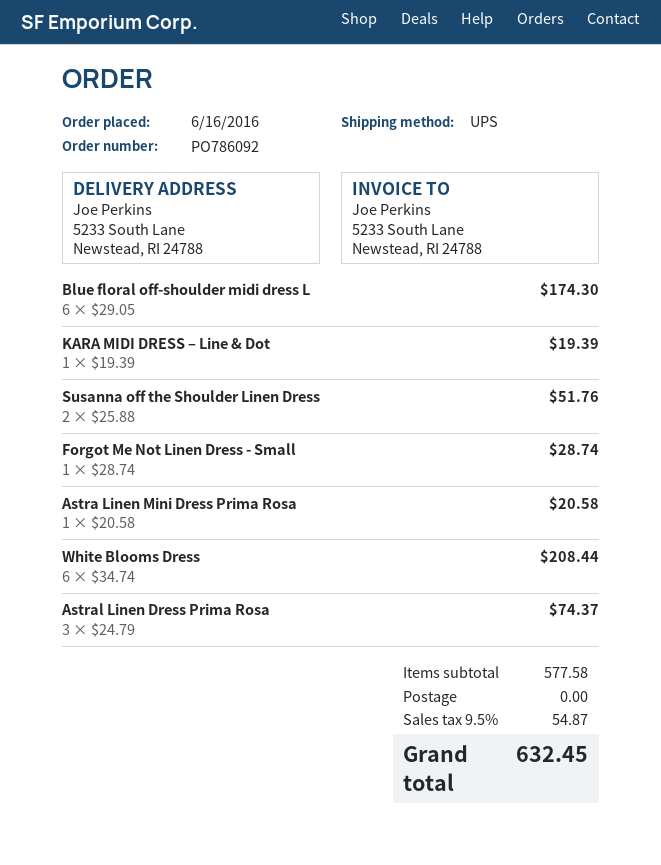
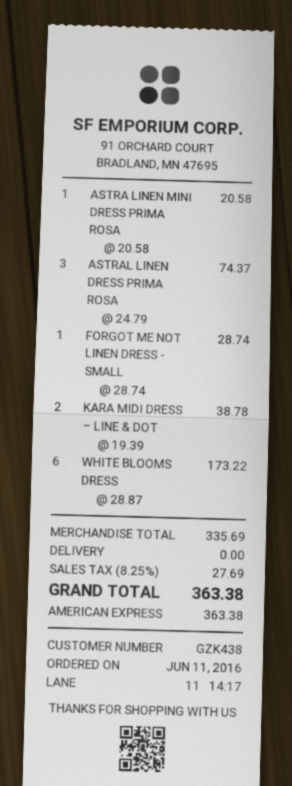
order date: 2016-06-16 -> 2016-06-11
Blue floral off-shoulder midi dress L: 6 x 29.05 = 174.30 -> none
KARA MIDI DRESS – Line & Dot: 1 x 19.39 = 19.39 -> 2 x 19.39 = 38.78
Susanna off the Shoulder Linen Dress: 2 x 25.88 = 51.76 -> none
White Blooms Dress: 6 x 34.74 = 208.44 -> 6 x 28.87 = 173.22
subtotal: 577.58 -> 335.69
tax: 9.5% = 54.87 -> 8.25% = 27.69
total: 632.45 -> 363.38

